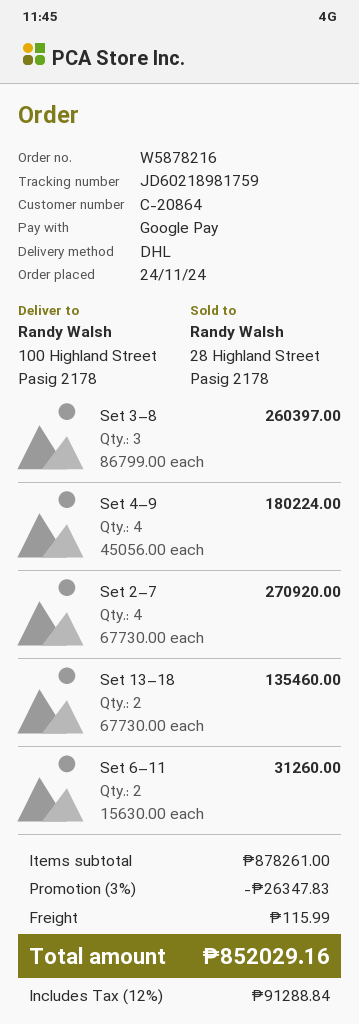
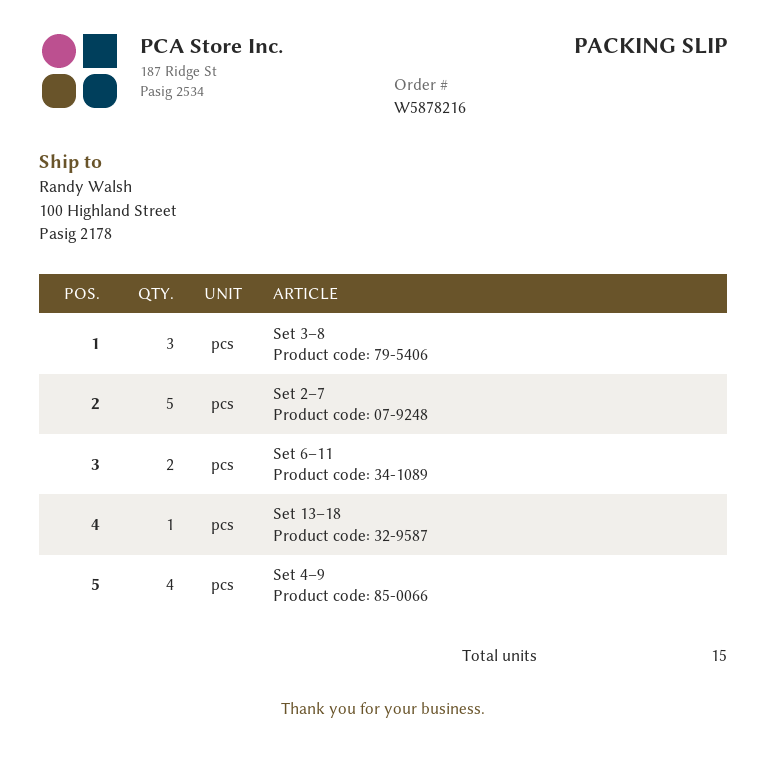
Set 2–7: 4 -> 5
Set 13–18: 2 -> 1

